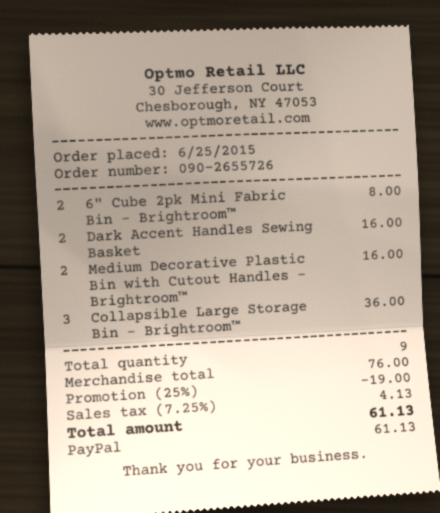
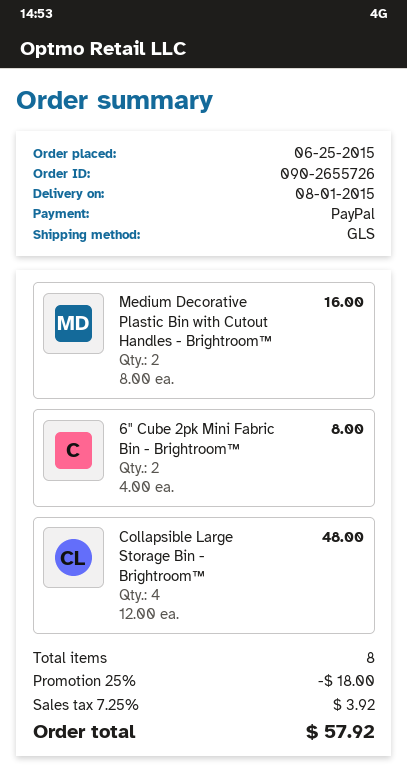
Dark Accent Handles Sewing Basket: 2 for 16.00 -> none
Collapsible Large Storage Bin - Brightroom™: 3 for 36.00 -> 4 for 48.00
total quantity: 9 -> 8
discount: 25% = 19.00 -> 25% = 18.00
tax: 7.25% = 4.13 -> 7.25% = 3.92
total: 61.13 -> 57.92

